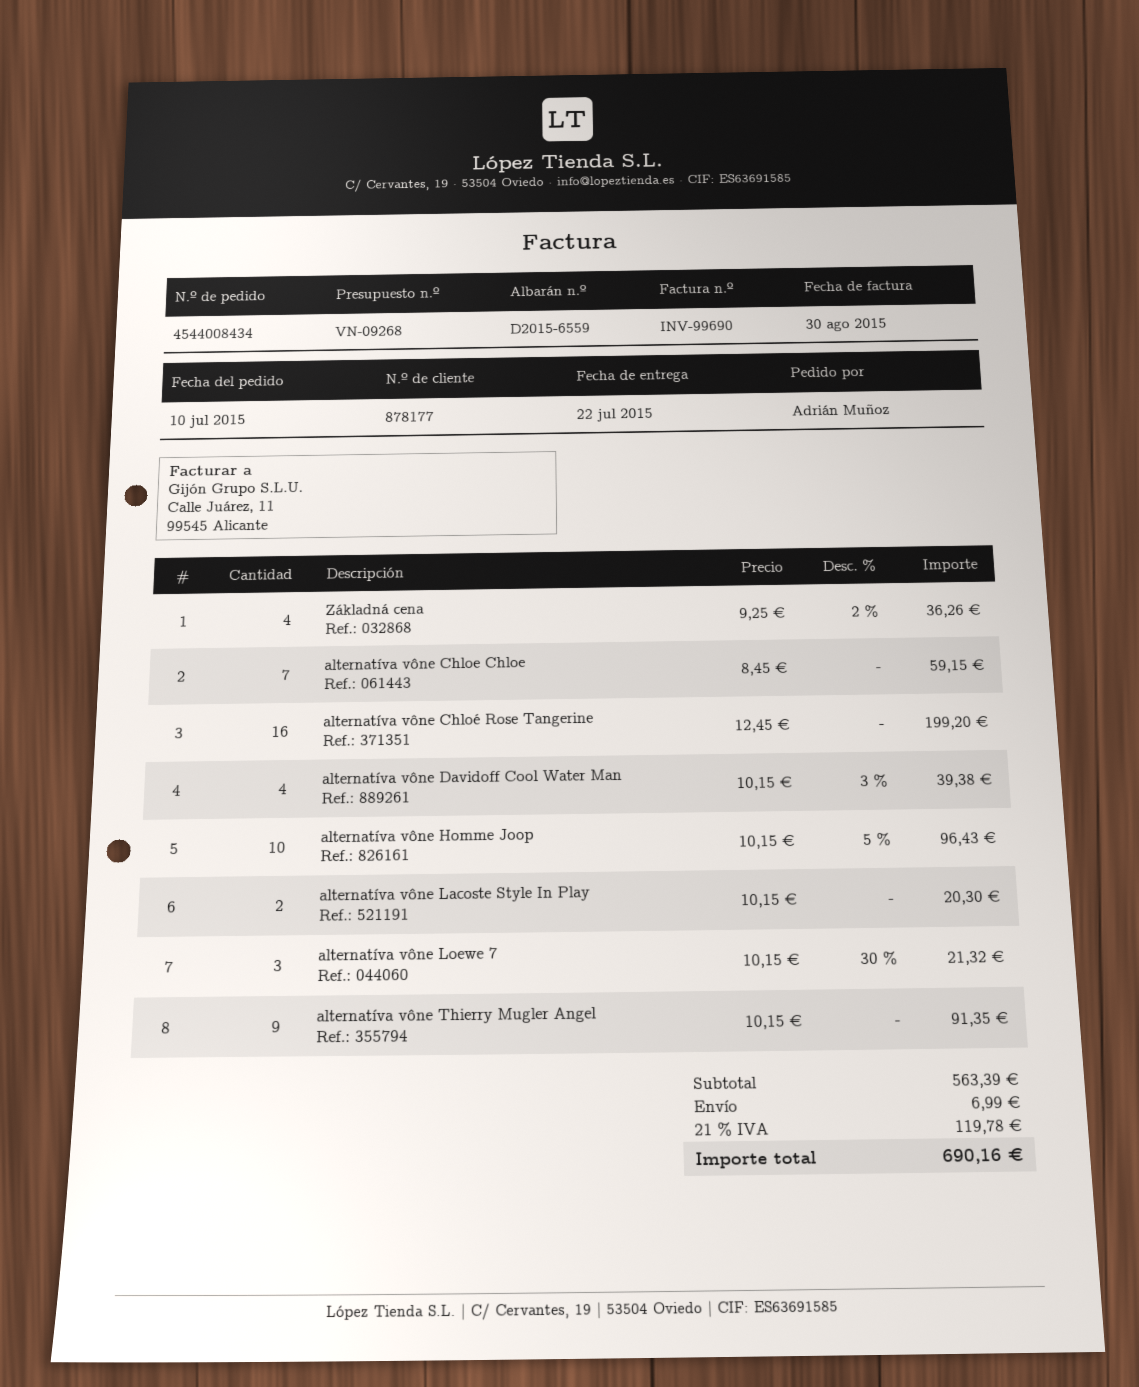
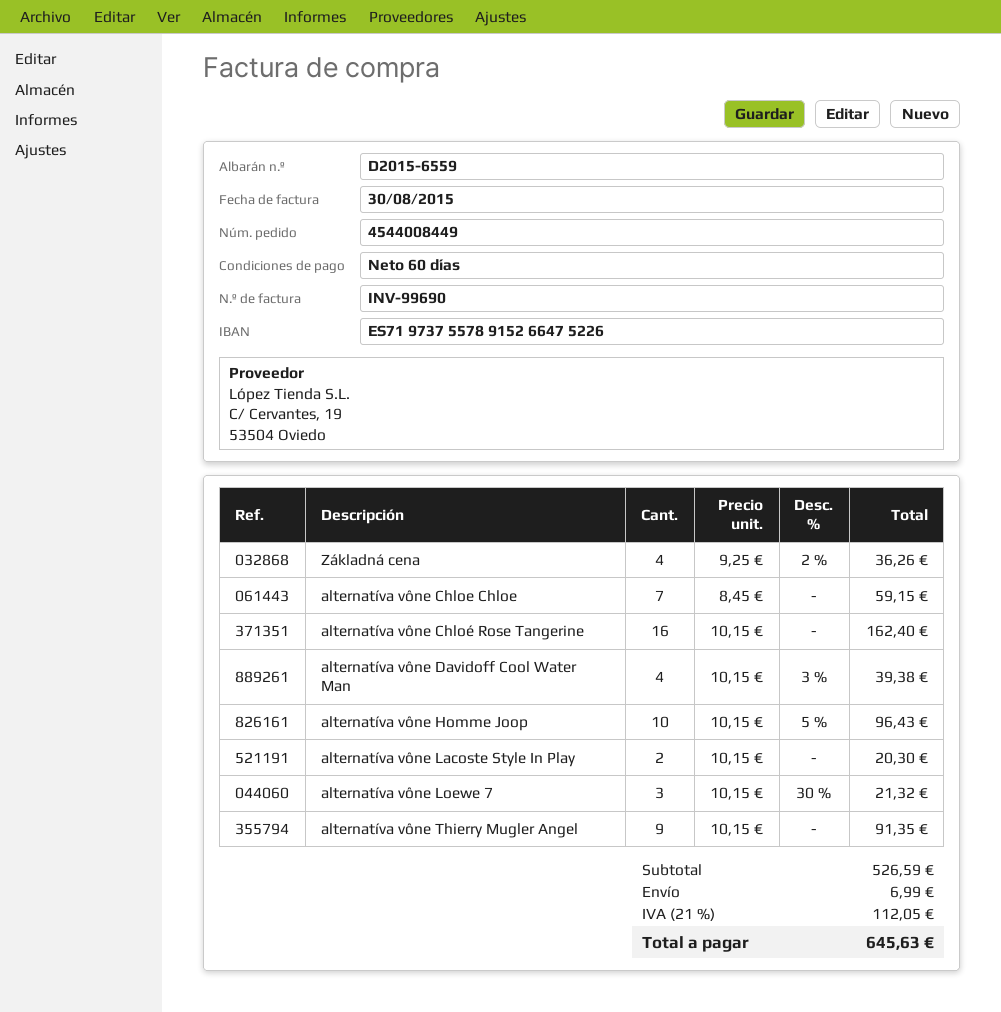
order number: 4544008434 -> 4544008449
alternatíva vône Chloé Rose Tangerine: 16 x 12.45 = 199.20 -> 16 x 10.15 = 162.40
subtotal: 563.39 -> 526.59
tax: 21% = 119.78 -> 21% = 112.05
total: 690.16 -> 645.63

